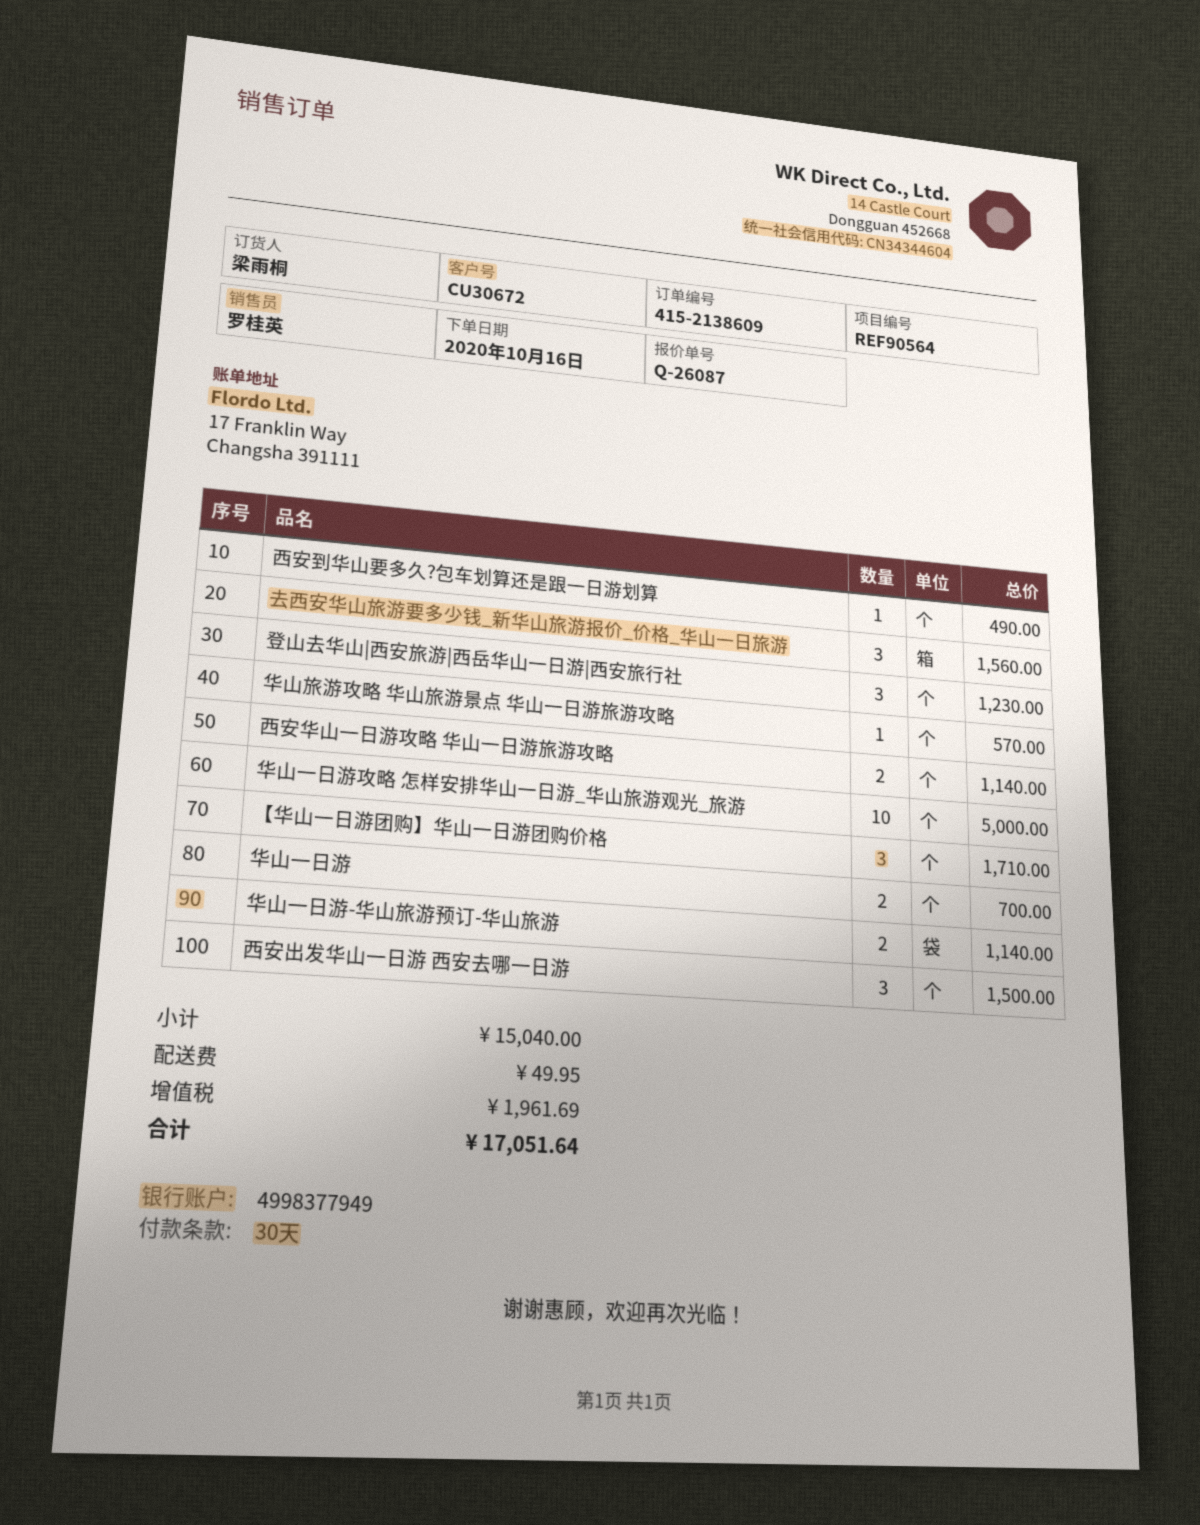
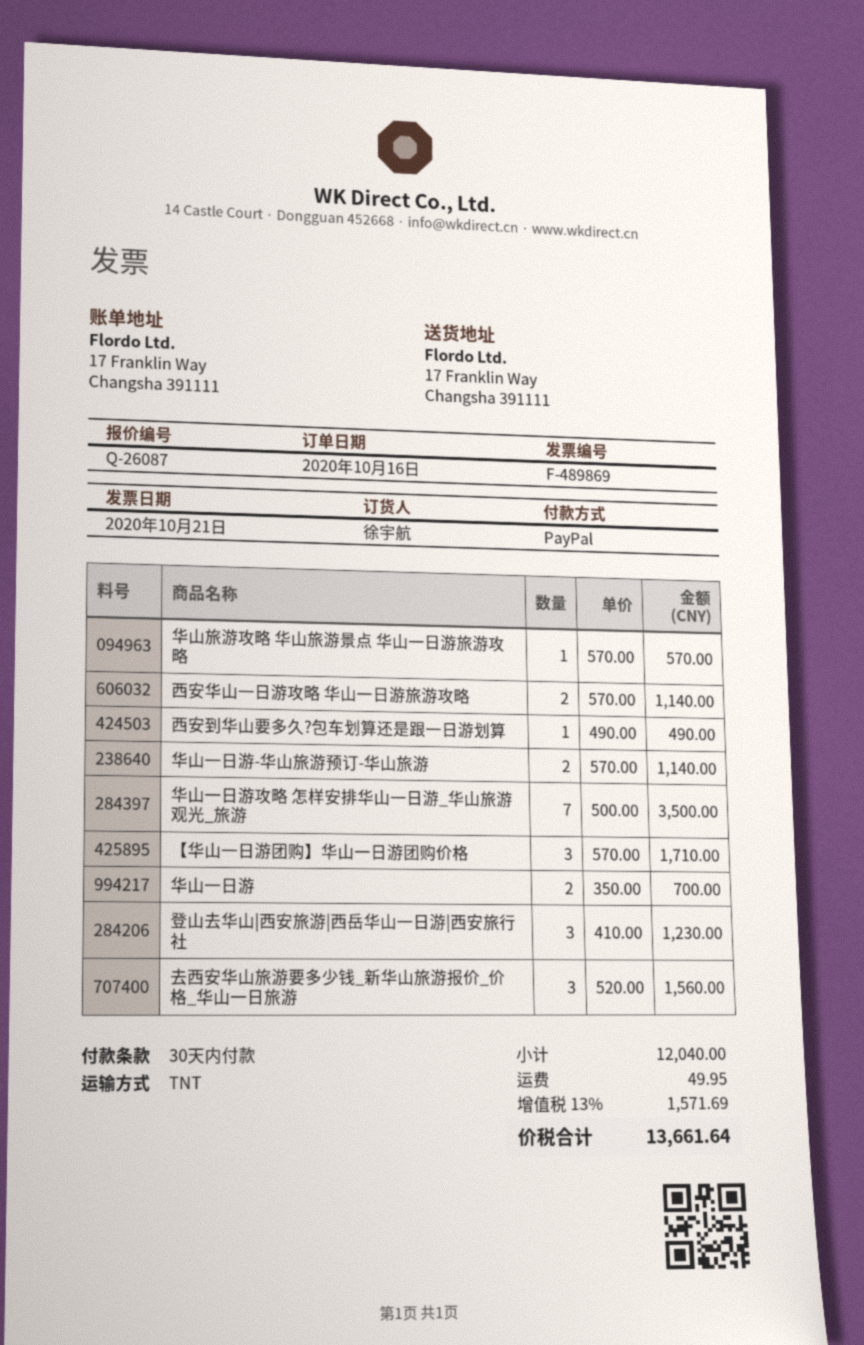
ordered by: 梁雨桐 -> 徐宇航
华山一日游攻略 怎样安排华山一日游_华山旅游观光_旅游: 10 for 5000.00 -> 7 for 3500.00
西安出发华山一日游 西安去哪一日游: 3 for 1500.00 -> none
subtotal: 15040.00 -> 12040.00
tax: 1961.69 -> 1571.69
total: 17051.64 -> 13661.64

